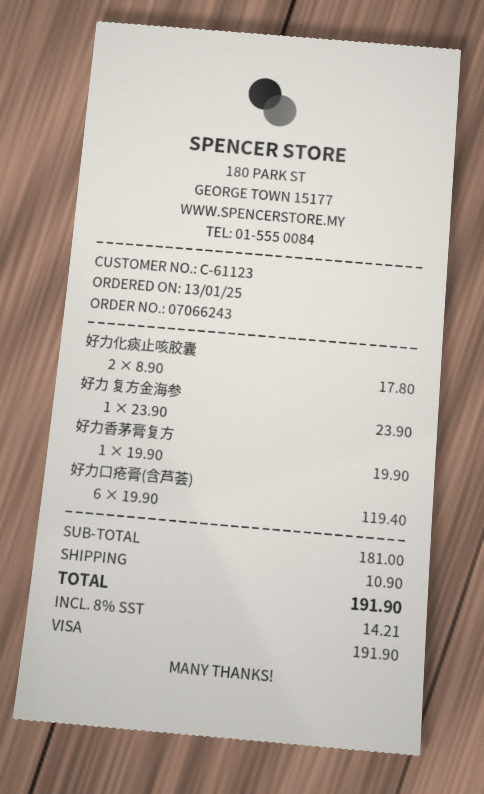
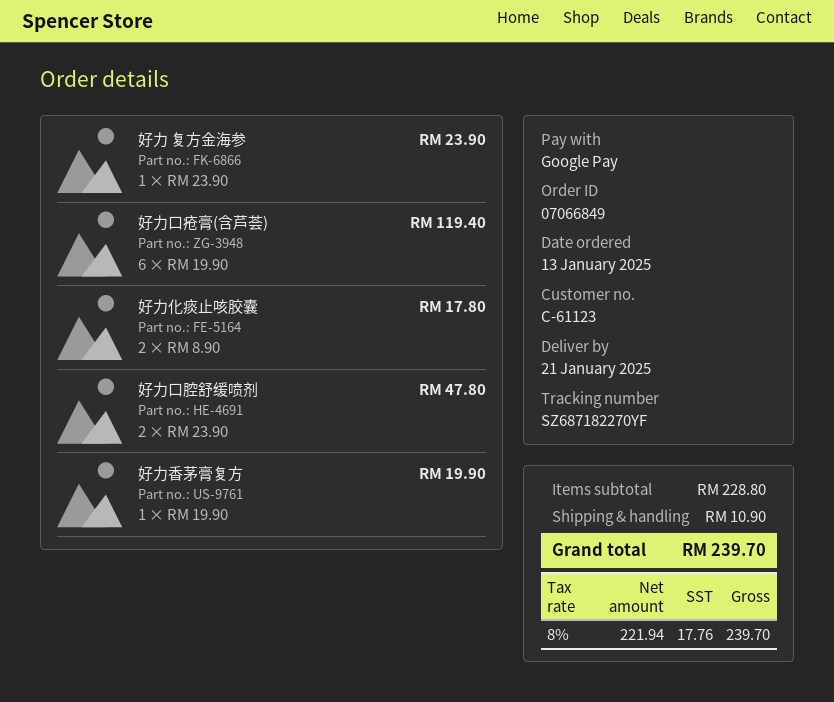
order number: 07066243 -> 07066849
payment method: Visa -> Google Pay
好力口腔舒缓喷剂: none -> 2 x 23.90 = 47.80
subtotal: 181.00 -> 228.80
tax: 8% = 14.21 -> 8% = 17.76
total: 191.90 -> 239.70

